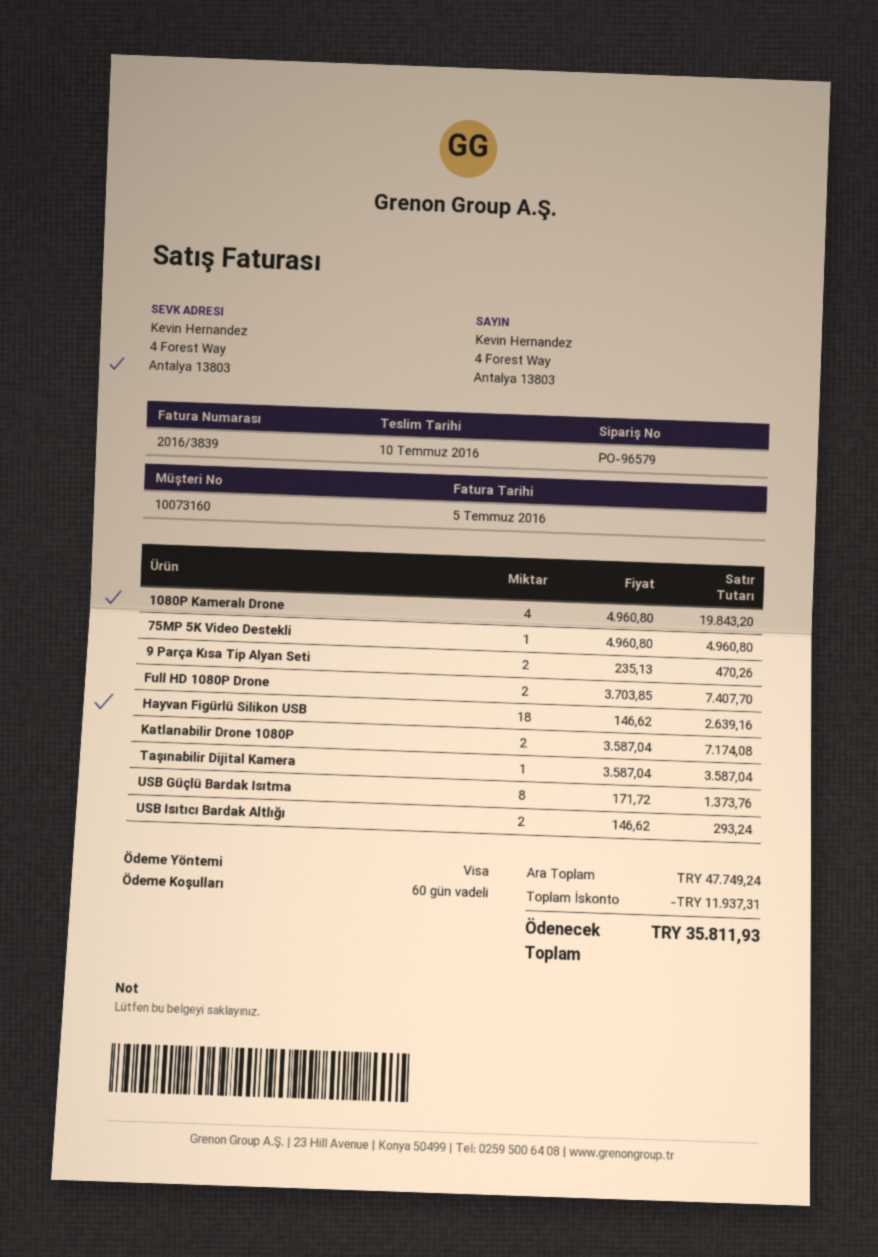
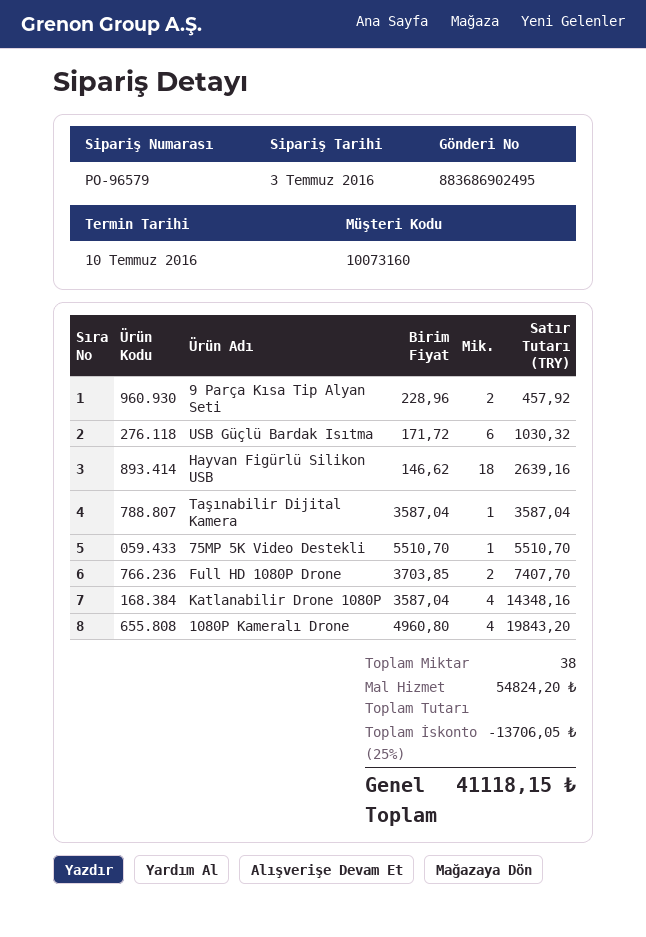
75MP 5K Video Destekli: 1 x 4960.80 = 4960.80 -> 1 x 5510.70 = 5510.70
9 Parça Kısa Tip Alyan Seti: 2 x 235.13 = 470.26 -> 2 x 228.96 = 457.92
Katlanabilir Drone 1080P: 2 x 3587.04 = 7174.08 -> 4 x 3587.04 = 14348.16
USB Güçlü Bardak Isıtma: 8 x 171.72 = 1373.76 -> 6 x 171.72 = 1030.32
USB Isıtıcı Bardak Altlığı: 2 x 146.62 = 293.24 -> none
subtotal: 47749.24 -> 54824.20
discount: 11937.31 -> 13706.05
total: 35811.93 -> 41118.15

